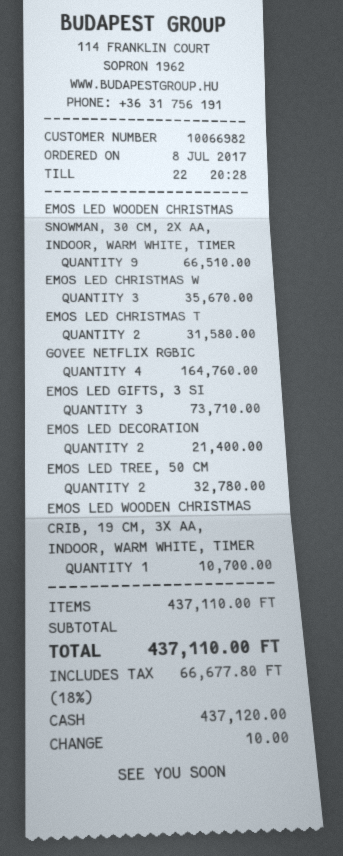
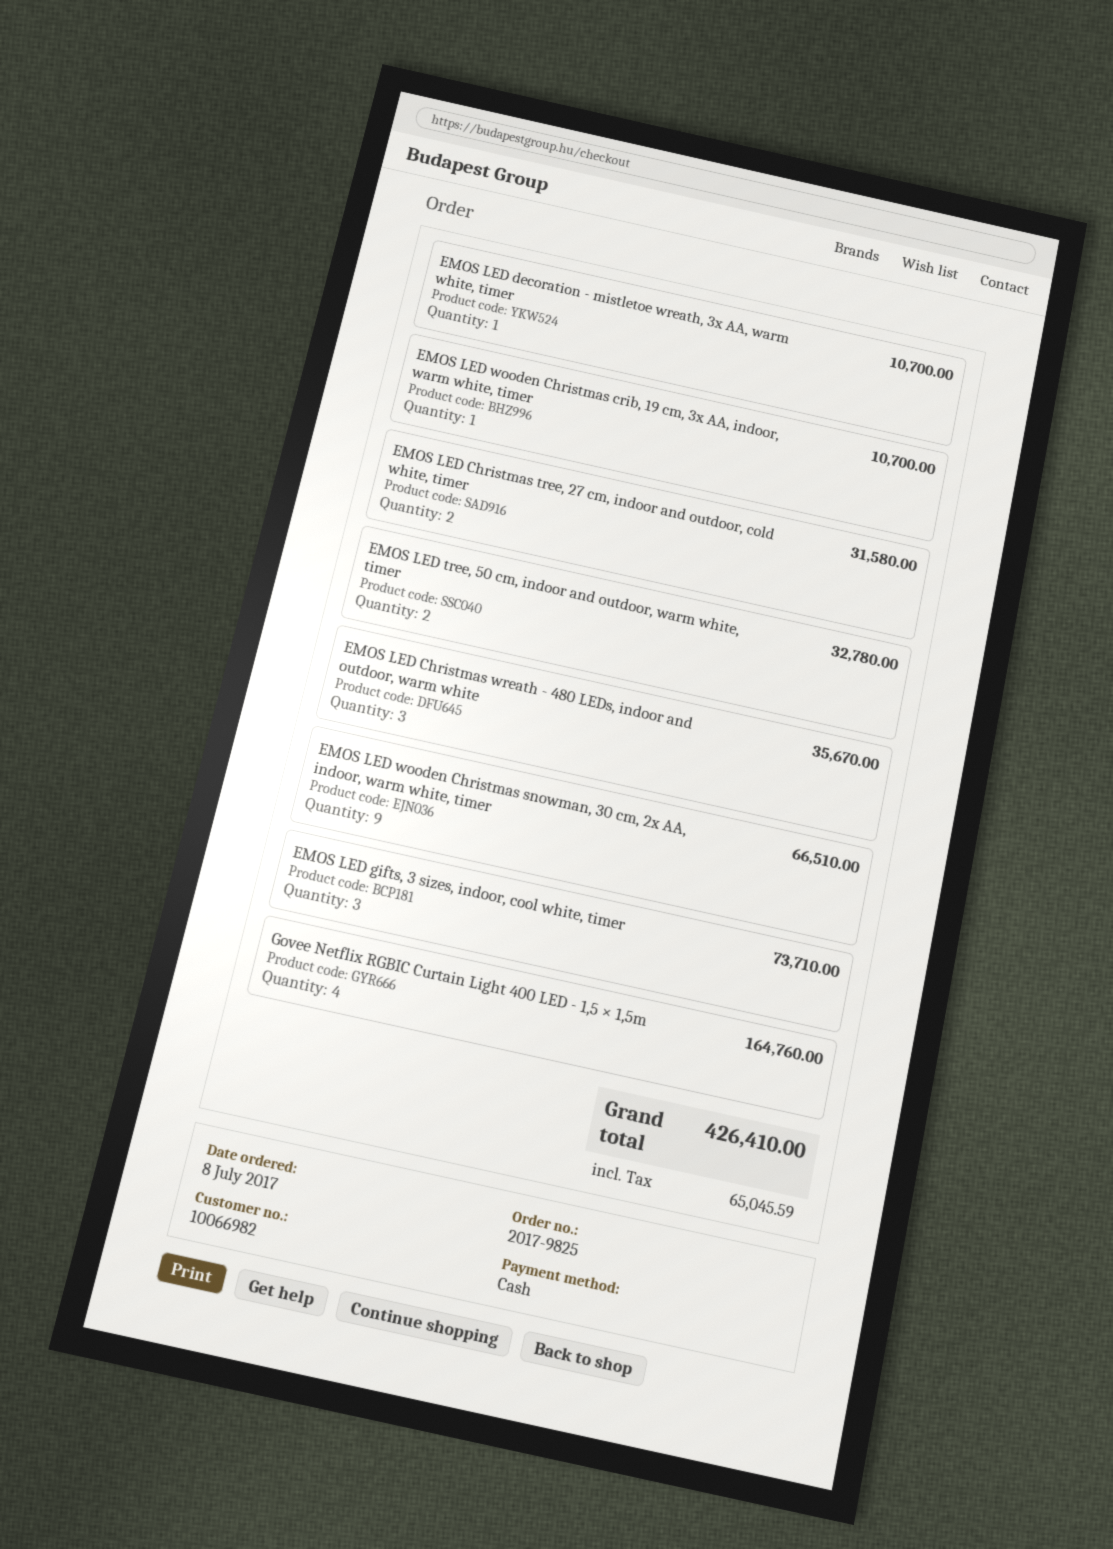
EMOS LED DECORATION: 2 for 21400.00 -> 1 for 10700.00
tax: 66677.80 -> 65045.59
total: 437110.00 -> 426410.00

